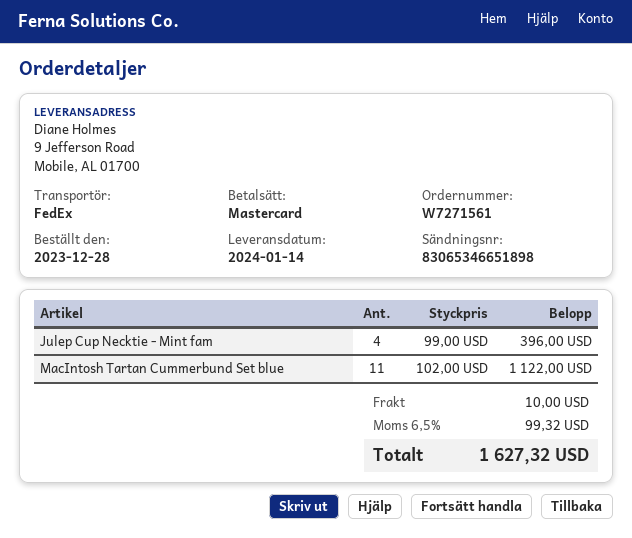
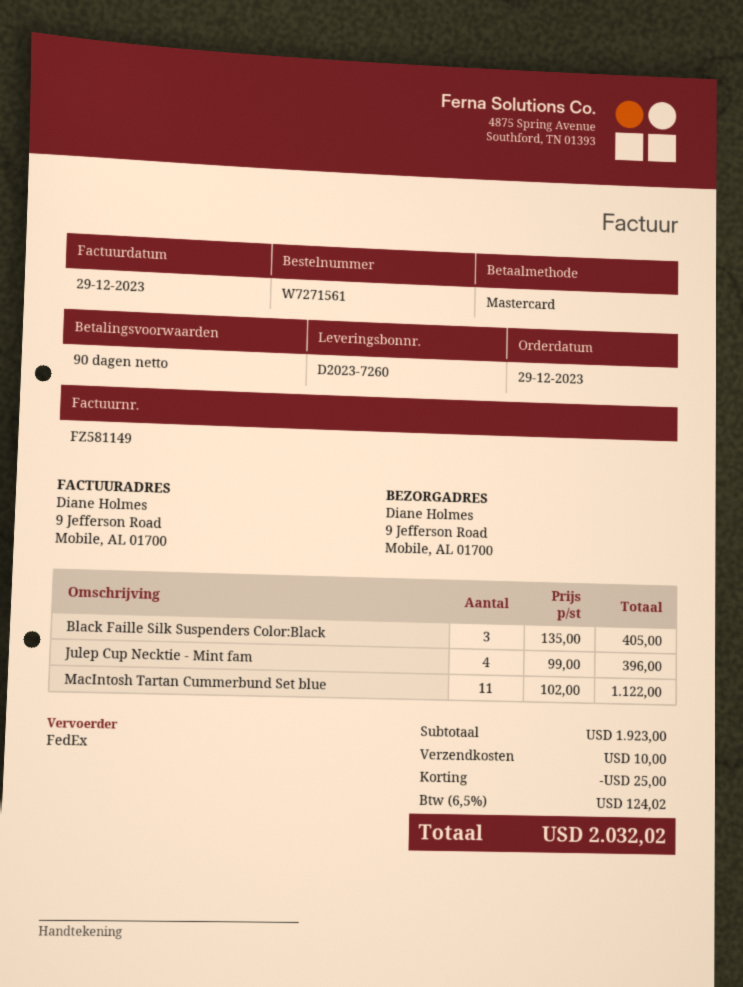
order date: 2023-12-28 -> 2023-12-29
Black Faille Silk Suspenders Color:Black: none -> 3 x 135.00 = 405.00
discount: none -> 25.00
tax: 6.5% = 99.32 -> 6.5% = 124.02
total: 1627.32 -> 2032.02

